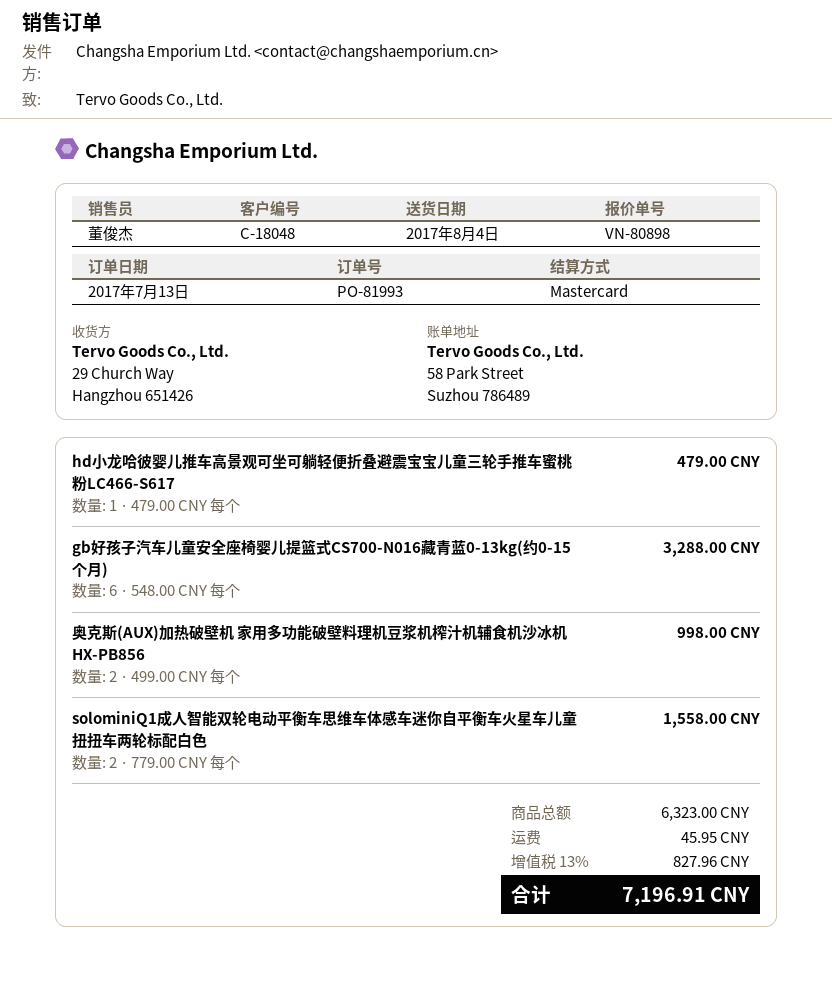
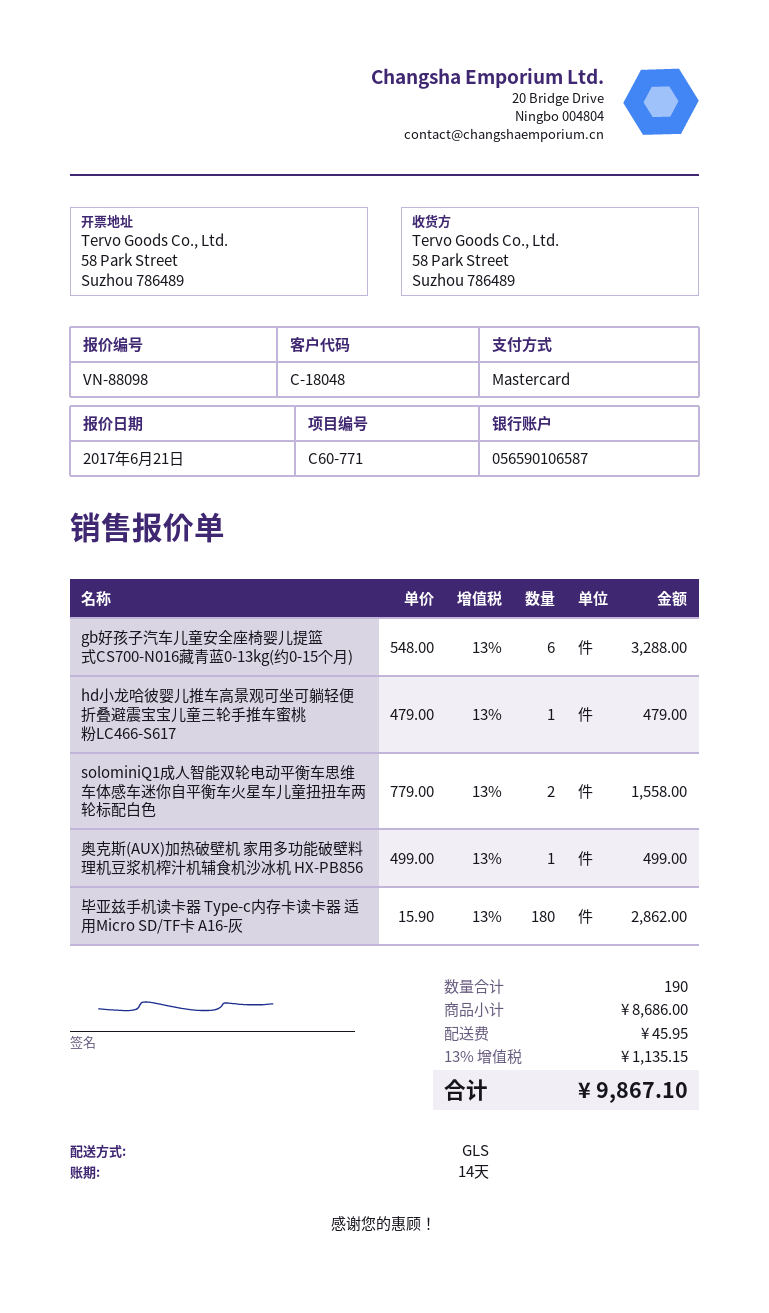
quote number: VN-80898 -> VN-88098
ship to: 29 Church Way, Hangzhou 651426 -> 58 Park Street, Suzhou 786489
奥克斯(AUX)加热破壁机 家用多功能破壁料理机豆浆机榨汁机辅食机沙冰机 HX-PB856: 2 x 499.00 = 998.00 -> 1 x 499.00 = 499.00
毕亚兹手机读卡器 Type-c内存卡读卡器 适用Micro SD/TF卡 A16-灰: none -> 180 x 15.90 = 2862.00
subtotal: 6323.00 -> 8686.00
tax: 13% = 827.96 -> 13% = 1135.15
total: 7196.91 -> 9867.10

